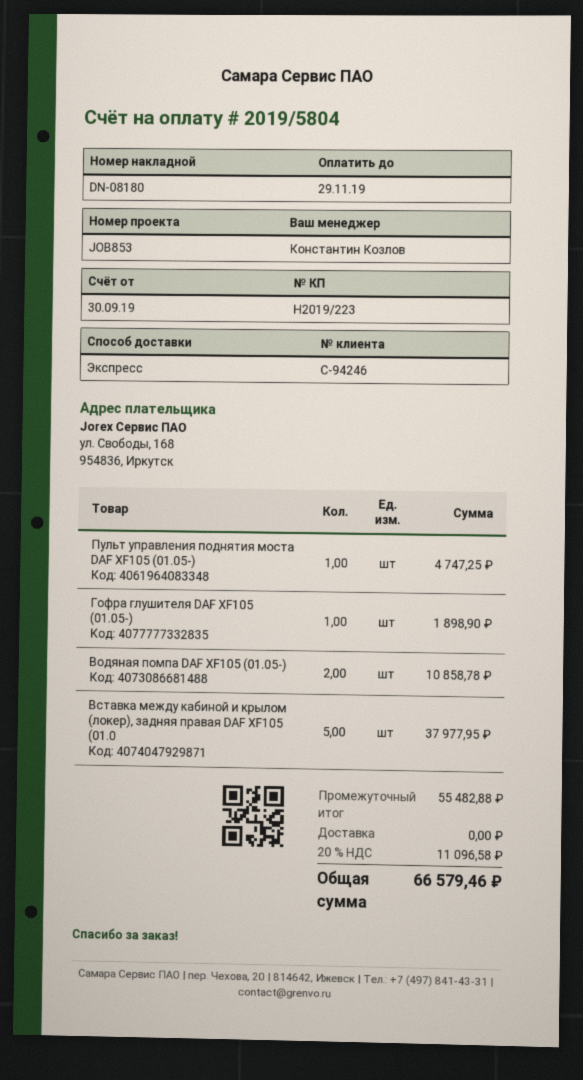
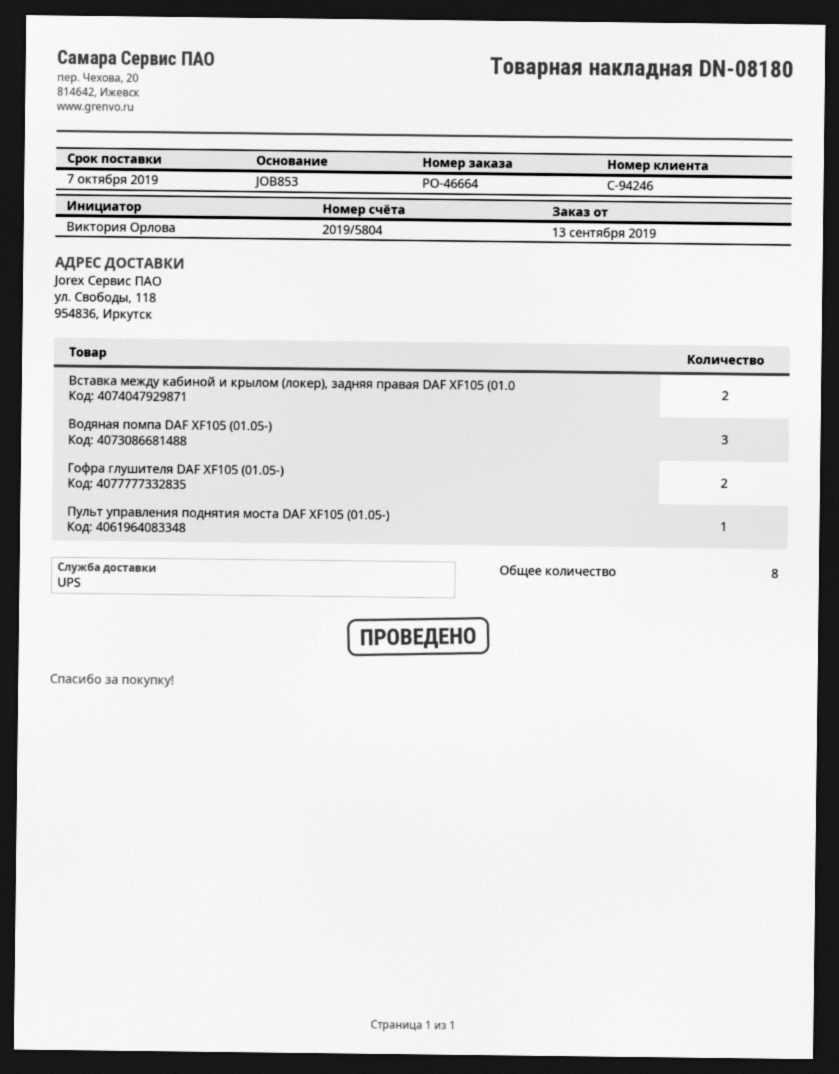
shipping method: express -> UPS
Гофра глушителя DAF XF105 (01.05-): 1 -> 2
Водяная помпа DAF XF105 (01.05-): 2 -> 3
Вставка между кабиной и крылом (локер), задняя правая DAF XF105 (01.0: 5 -> 2

